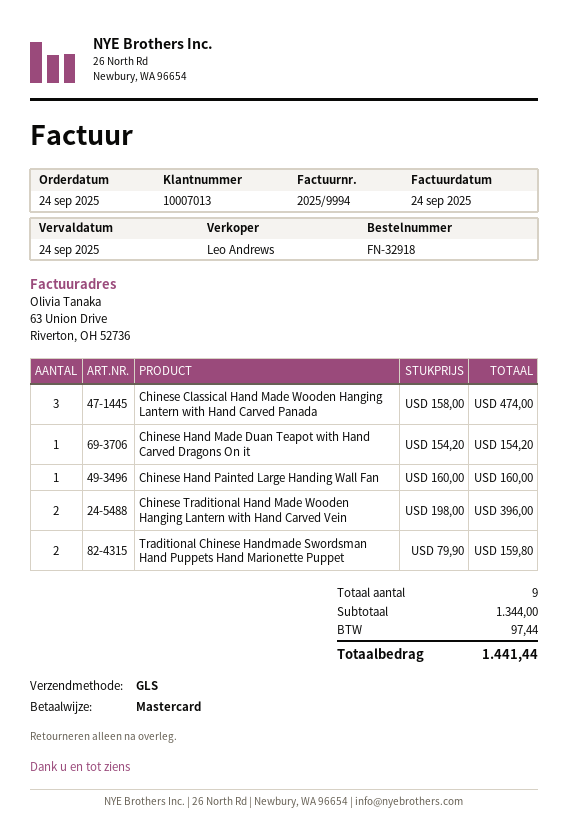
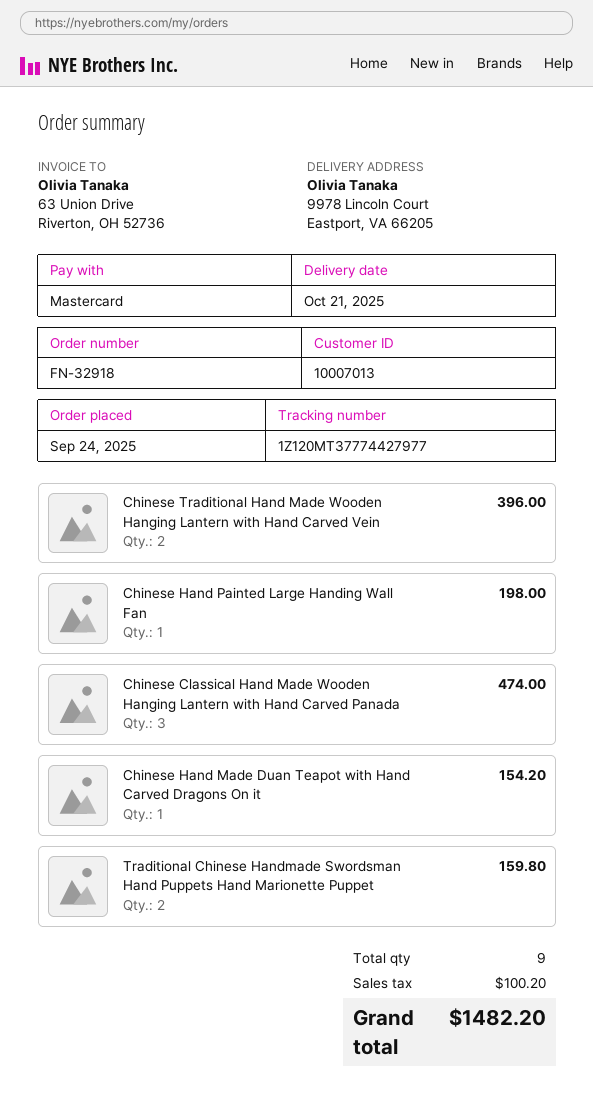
Chinese Hand Painted Large Handing Wall Fan: 1 for 160.00 -> 1 for 198.00
tax: 97.44 -> 100.20
total: 1441.44 -> 1482.20

